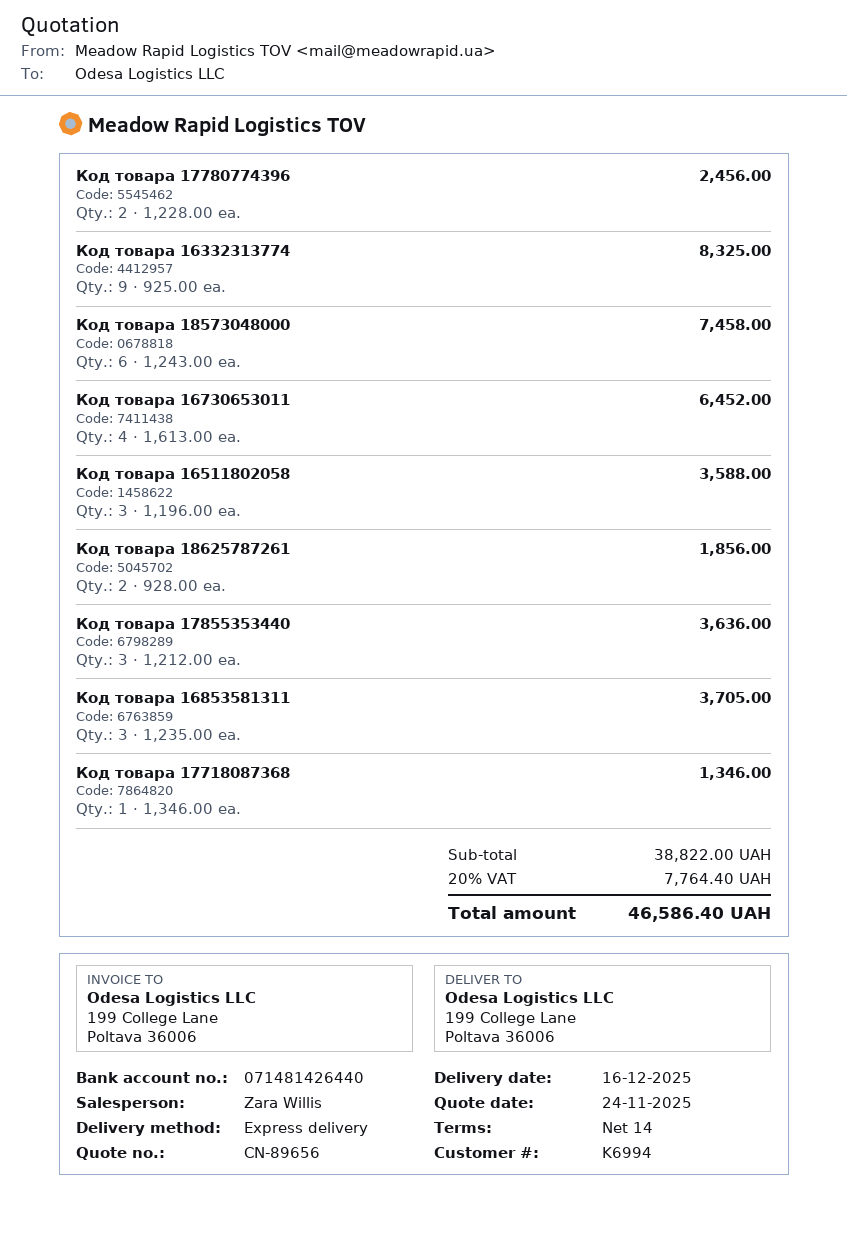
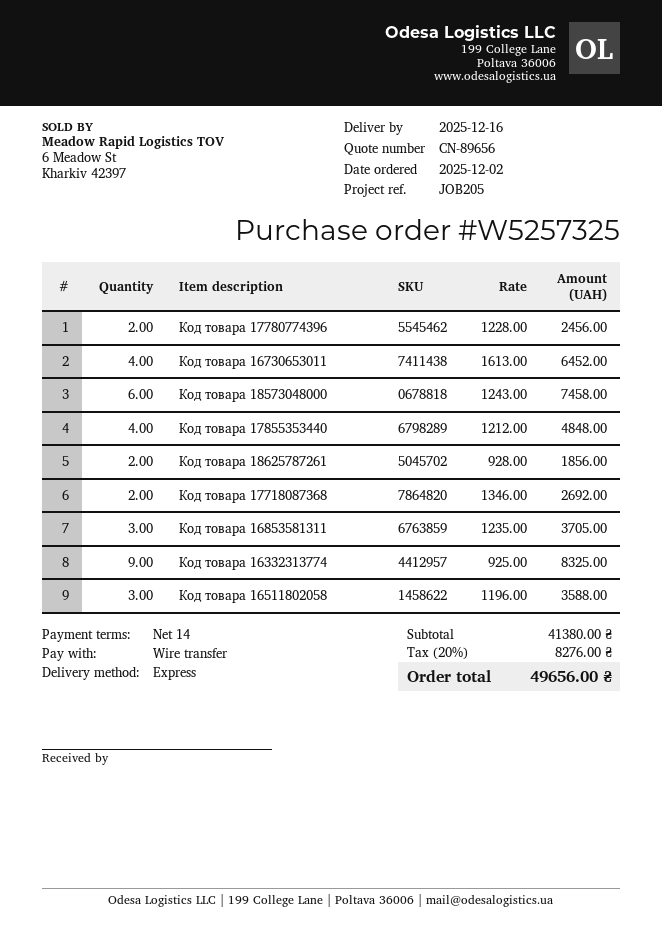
Код товара 17855353440: 3 x 1212.00 = 3636.00 -> 4 x 1212.00 = 4848.00
Код товара 17718087368: 1 x 1346.00 = 1346.00 -> 2 x 1346.00 = 2692.00
subtotal: 38822.00 -> 41380.00
tax: 20% = 7764.40 -> 20% = 8276.00
total: 46586.40 -> 49656.00

